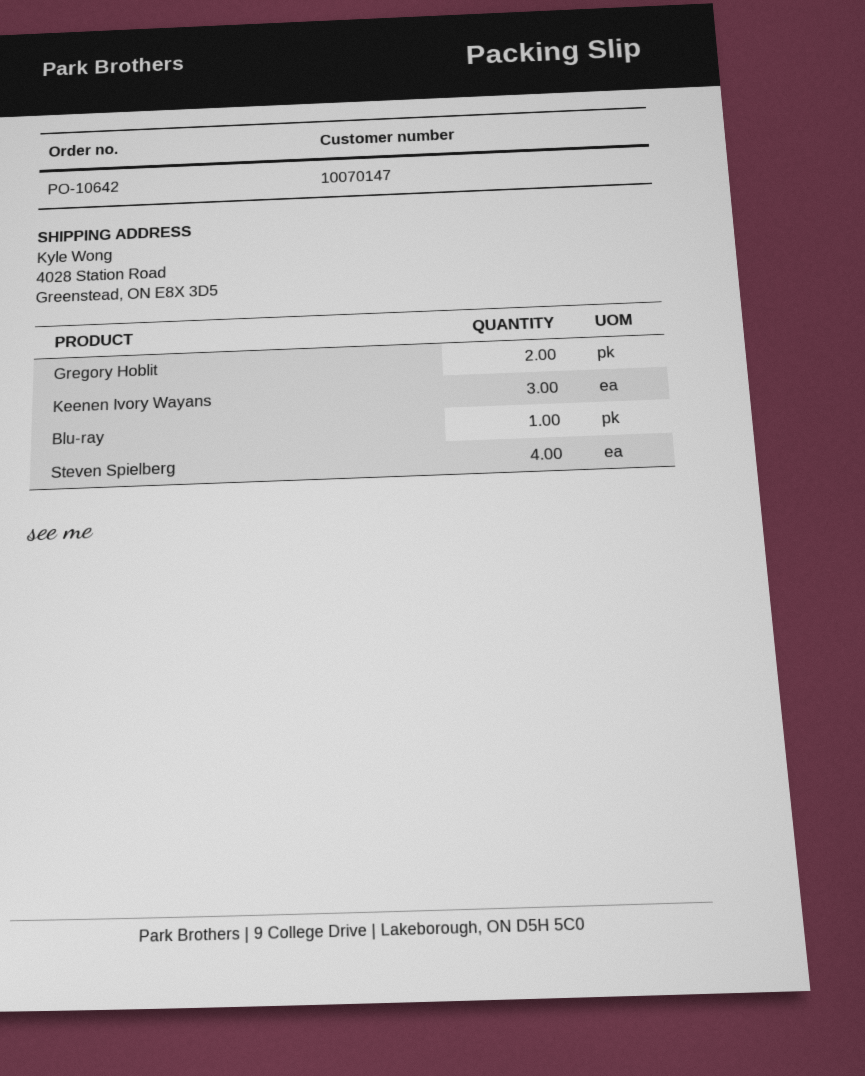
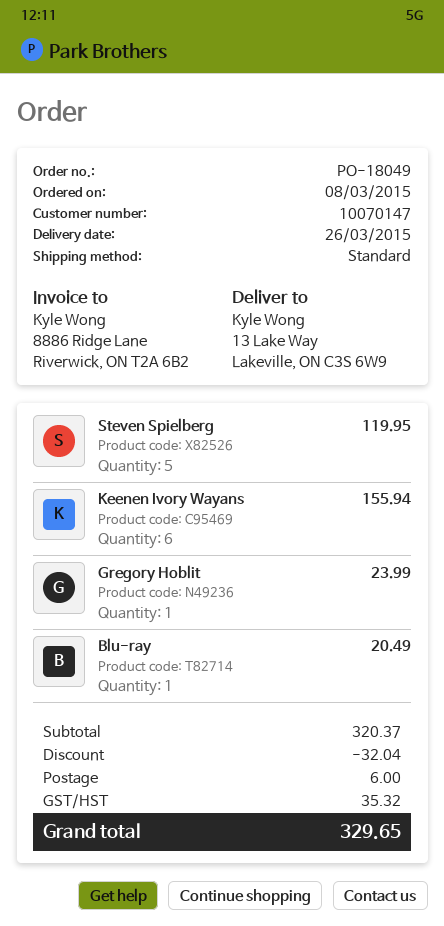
order number: PO-10642 -> PO-18049
ship to: 4028 Station Road, Greenstead, ON E8X 3D5 -> 13 Lake Way, Lakeville, ON C3S 6W9
Gregory Hoblit: 2 -> 1
Keenen Ivory Wayans: 3 -> 6
Steven Spielberg: 4 -> 5

